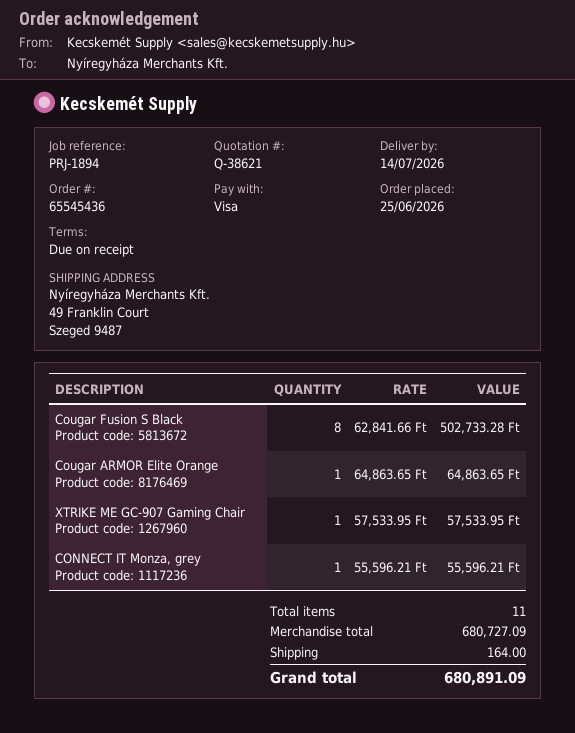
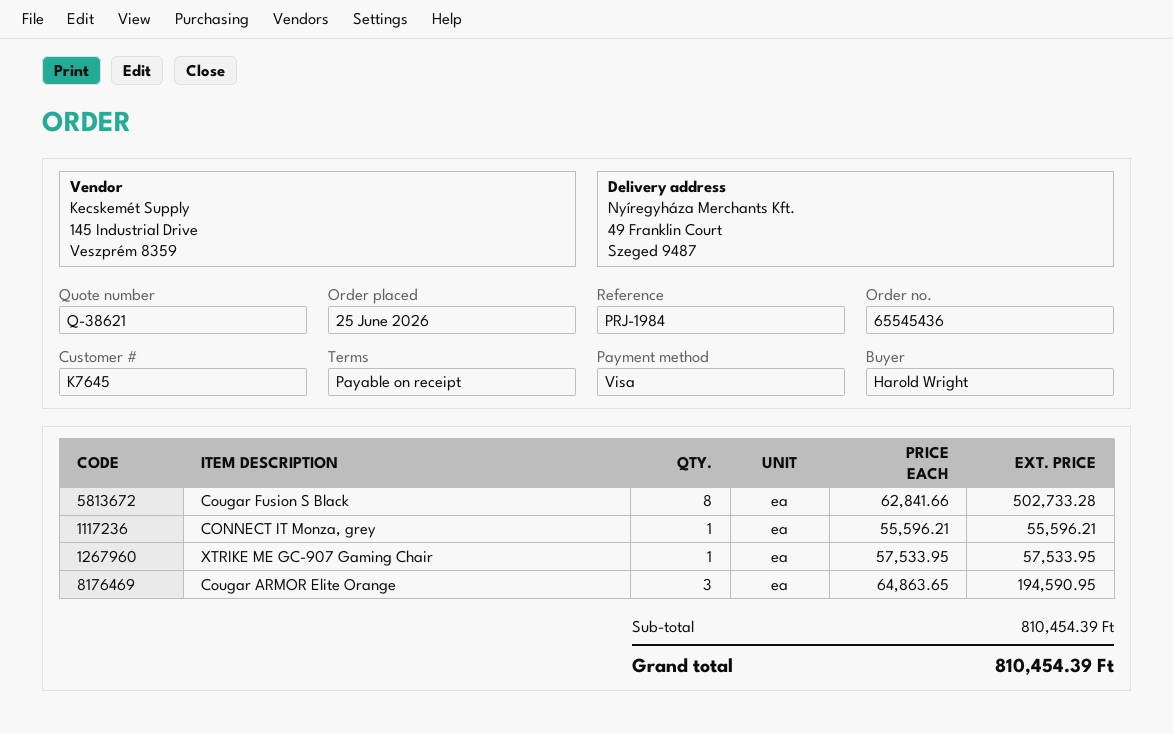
reference: PRJ-1894 -> PRJ-1984
Cougar ARMOR Elite Orange: 1 x 64863.65 = 64863.65 -> 3 x 64863.65 = 194590.95
subtotal: 680727.09 -> 810454.39
shipping: 164.00 -> none
total: 680891.09 -> 810454.39

